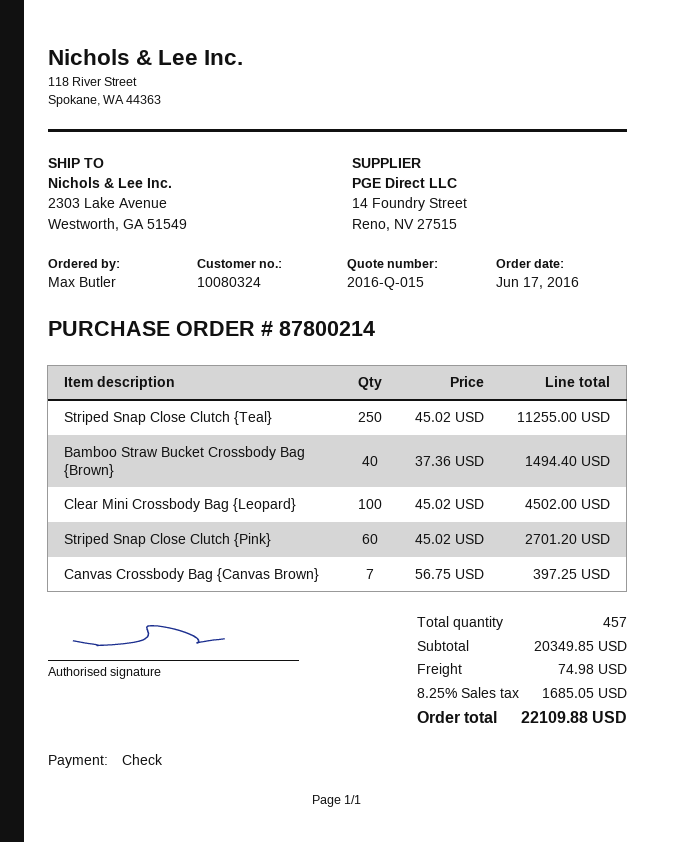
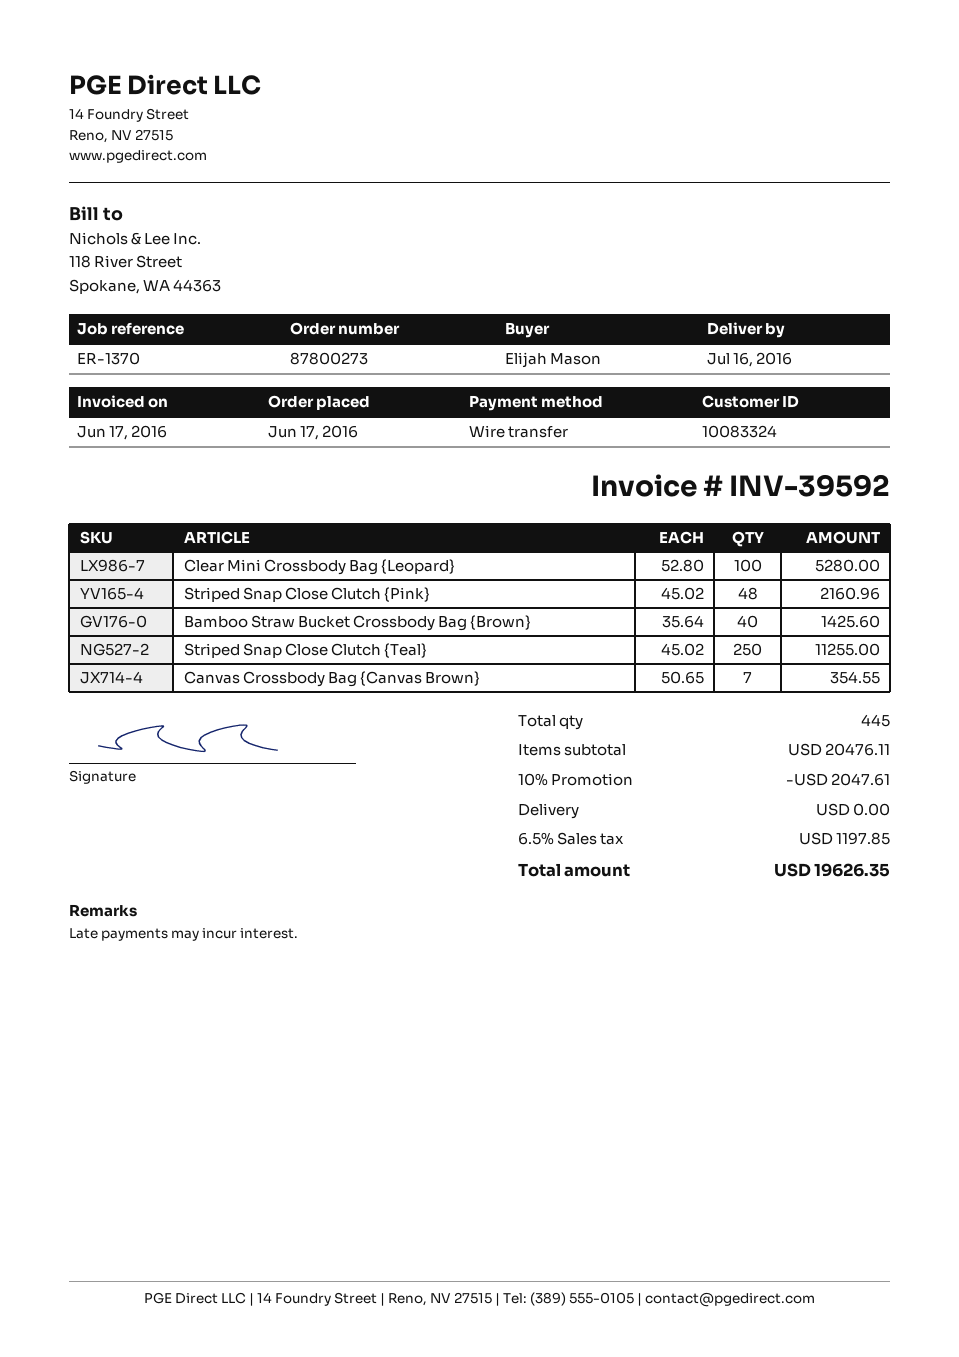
order number: 87800214 -> 87800273
customer number: 10080324 -> 10083324
ordered by: Max Butler -> Elijah Mason
payment method: cheque -> bank transfer
Bamboo Straw Bucket Crossbody Bag {Brown}: 40 x 37.36 = 1494.40 -> 40 x 35.64 = 1425.60
Clear Mini Crossbody Bag {Leopard}: 100 x 45.02 = 4502.00 -> 100 x 52.80 = 5280.00
Striped Snap Close Clutch {Pink}: 60 x 45.02 = 2701.20 -> 48 x 45.02 = 2160.96
Canvas Crossbody Bag {Canvas Brown}: 7 x 56.75 = 397.25 -> 7 x 50.65 = 354.55
total quantity: 457 -> 445
subtotal: 20349.85 -> 20476.11
discount: none -> 10% = 2047.61
shipping: 74.98 -> 0.00
tax: 8.25% = 1685.05 -> 6.5% = 1197.85
total: 22109.88 -> 19626.35

